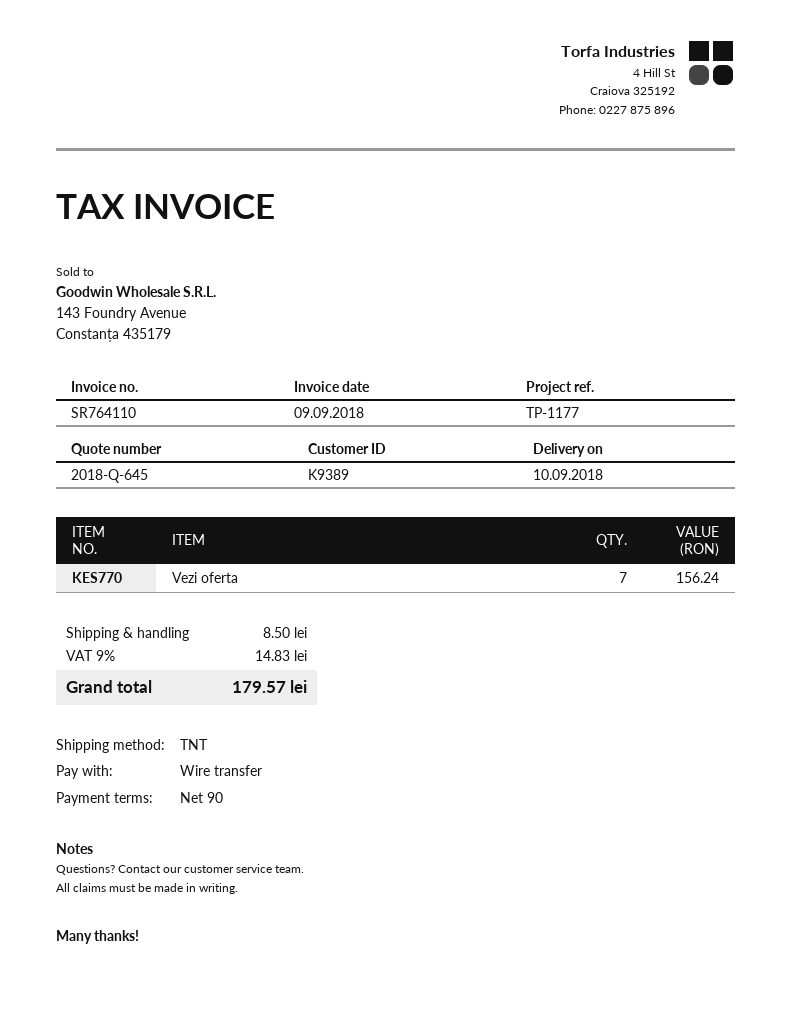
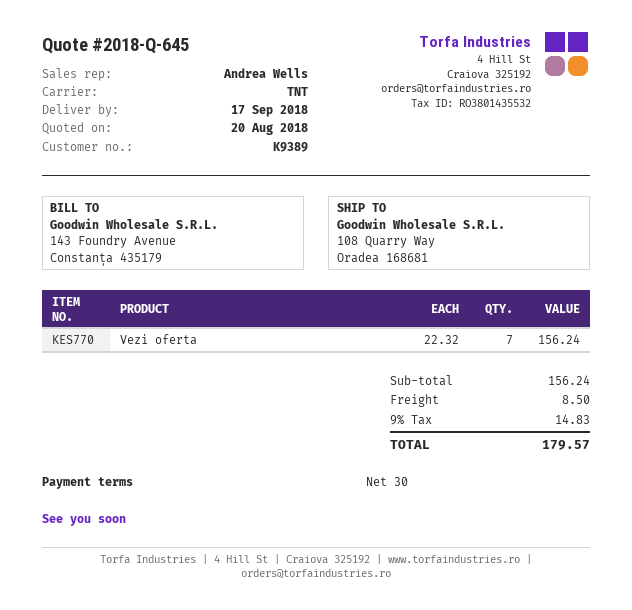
delivery date: 2018-09-10 -> 2018-09-17
payment terms: 90 days -> 30 days

